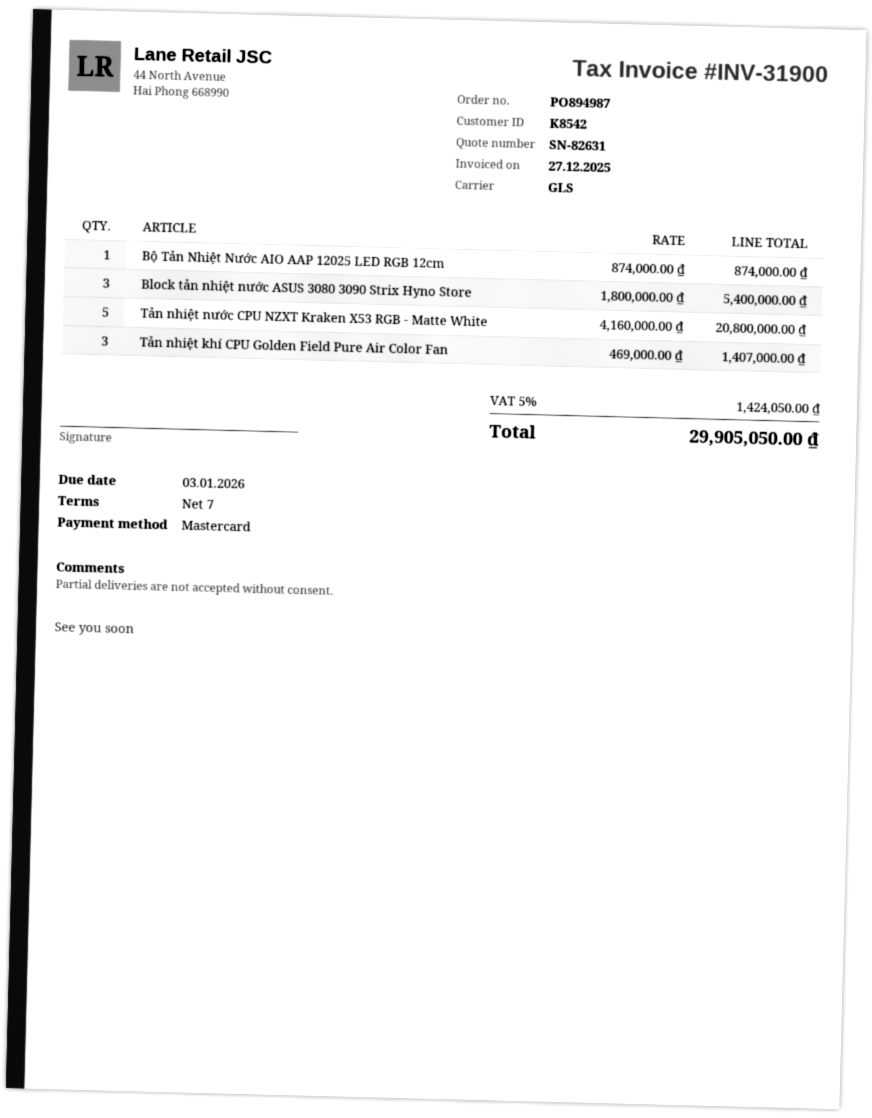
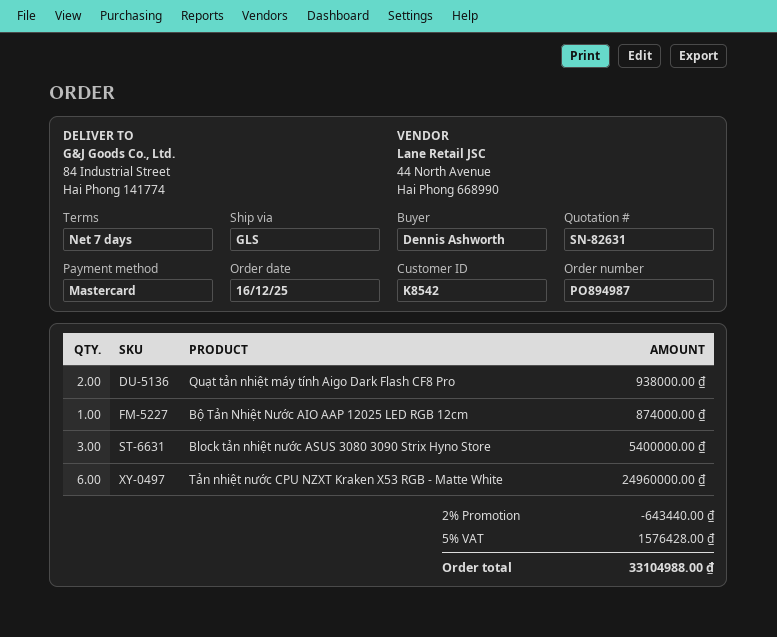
Tản nhiệt nước CPU NZXT Kraken X53 RGB - Matte White: 5 for 20800000.00 -> 6 for 24960000.00
Tản nhiệt khí CPU Golden Field Pure Air Color Fan: 3 for 1407000.00 -> none
Quạt tản nhiệt máy tính Aigo Dark Flash CF8 Pro: none -> 2 for 938000.00
discount: none -> 2% = 643440.00
tax: 5% = 1424050.00 -> 5% = 1576428.00
total: 29905050.00 -> 33104988.00

